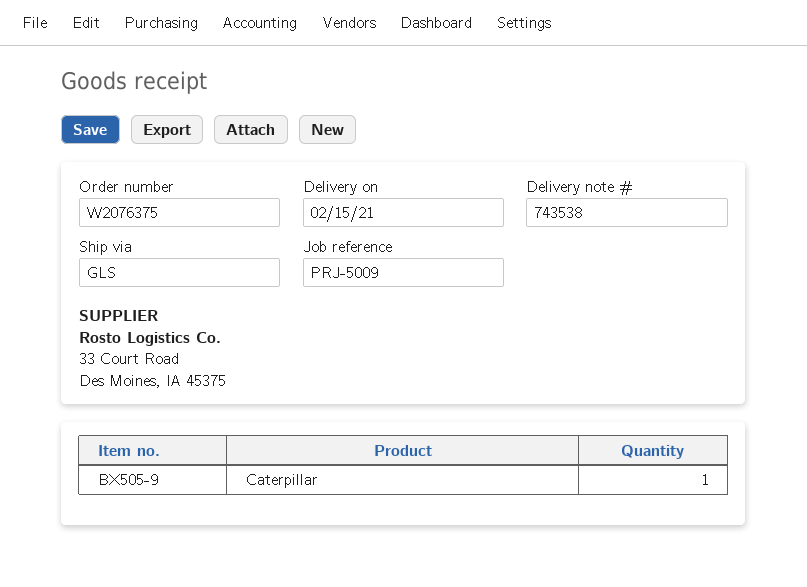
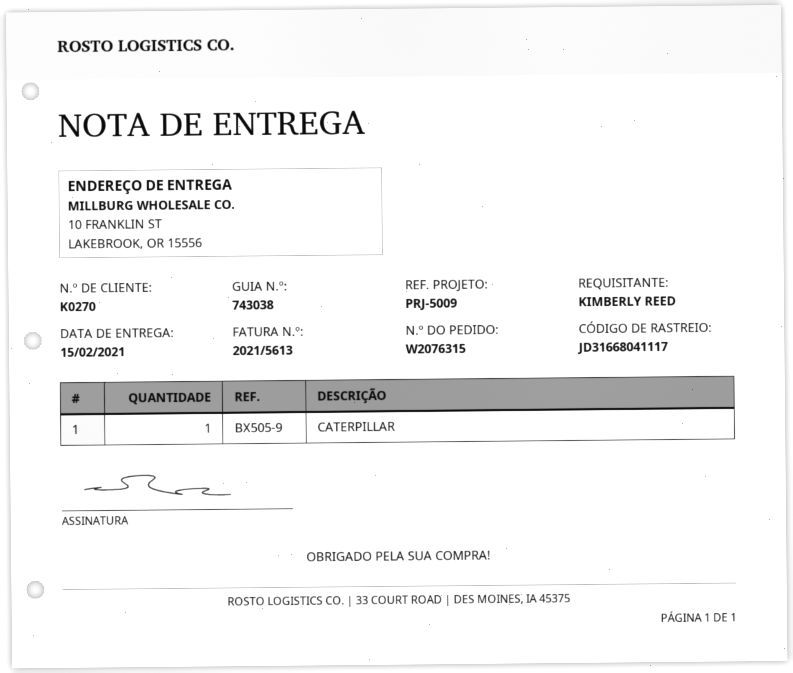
order number: W2076375 -> W2076315
delivery note number: 743538 -> 743038

